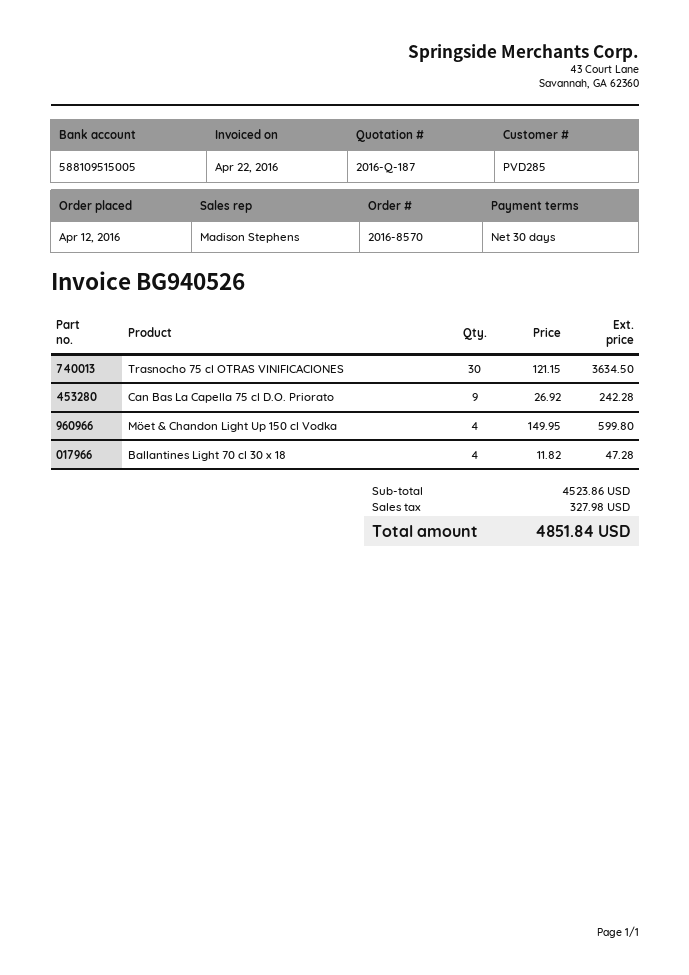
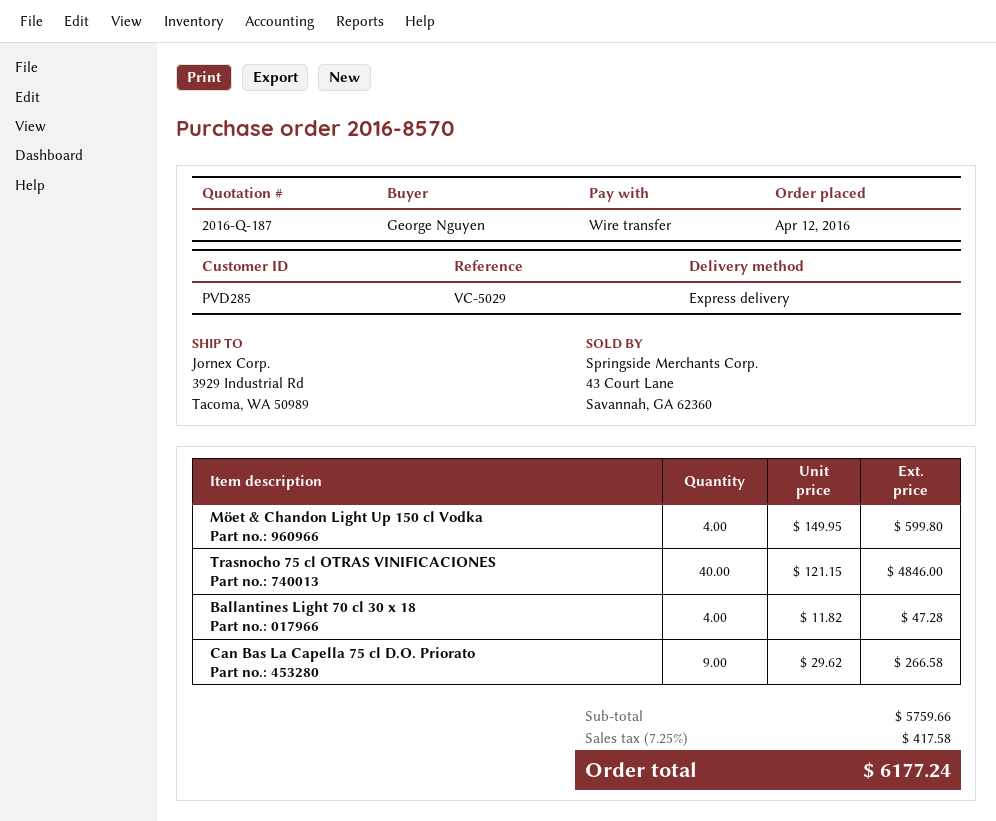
Trasnocho 75 cl OTRAS VINIFICACIONES: 30 x 121.15 = 3634.50 -> 40 x 121.15 = 4846.00
Can Bas La Capella 75 cl D.O. Priorato: 9 x 26.92 = 242.28 -> 9 x 29.62 = 266.58
subtotal: 4523.86 -> 5759.66
tax: 327.98 -> 417.58
total: 4851.84 -> 6177.24

